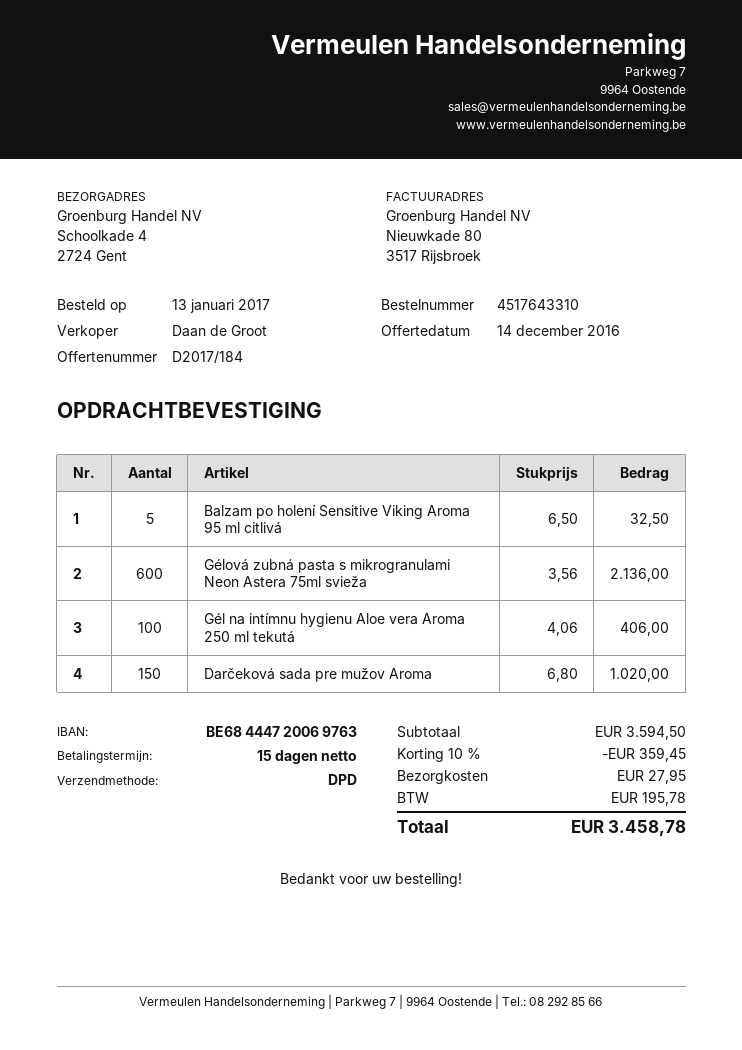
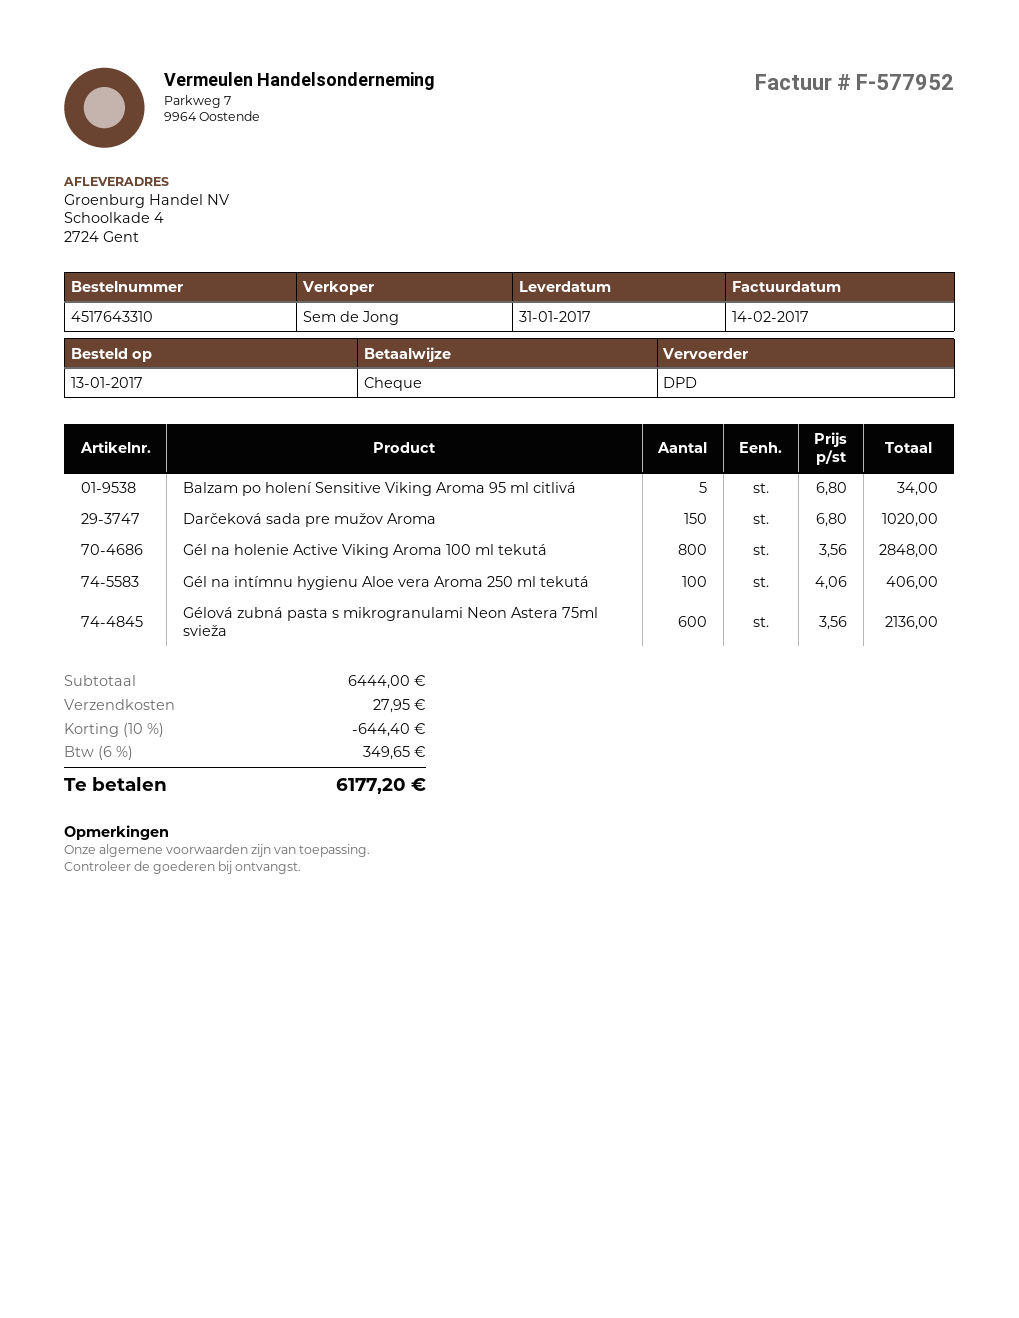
sales rep: Daan de Groot -> Sem de Jong
Balzam po holení Sensitive Viking Aroma 95 ml citlivá: 5 x 6.50 = 32.50 -> 5 x 6.80 = 34.00
Gél na holenie Active Viking Aroma 100 ml tekutá: none -> 800 x 3.56 = 2848.00
subtotal: 3594.50 -> 6444.00
discount: 10% = 359.45 -> 10% = 644.40
tax: 195.78 -> 349.65
total: 3458.78 -> 6177.20

